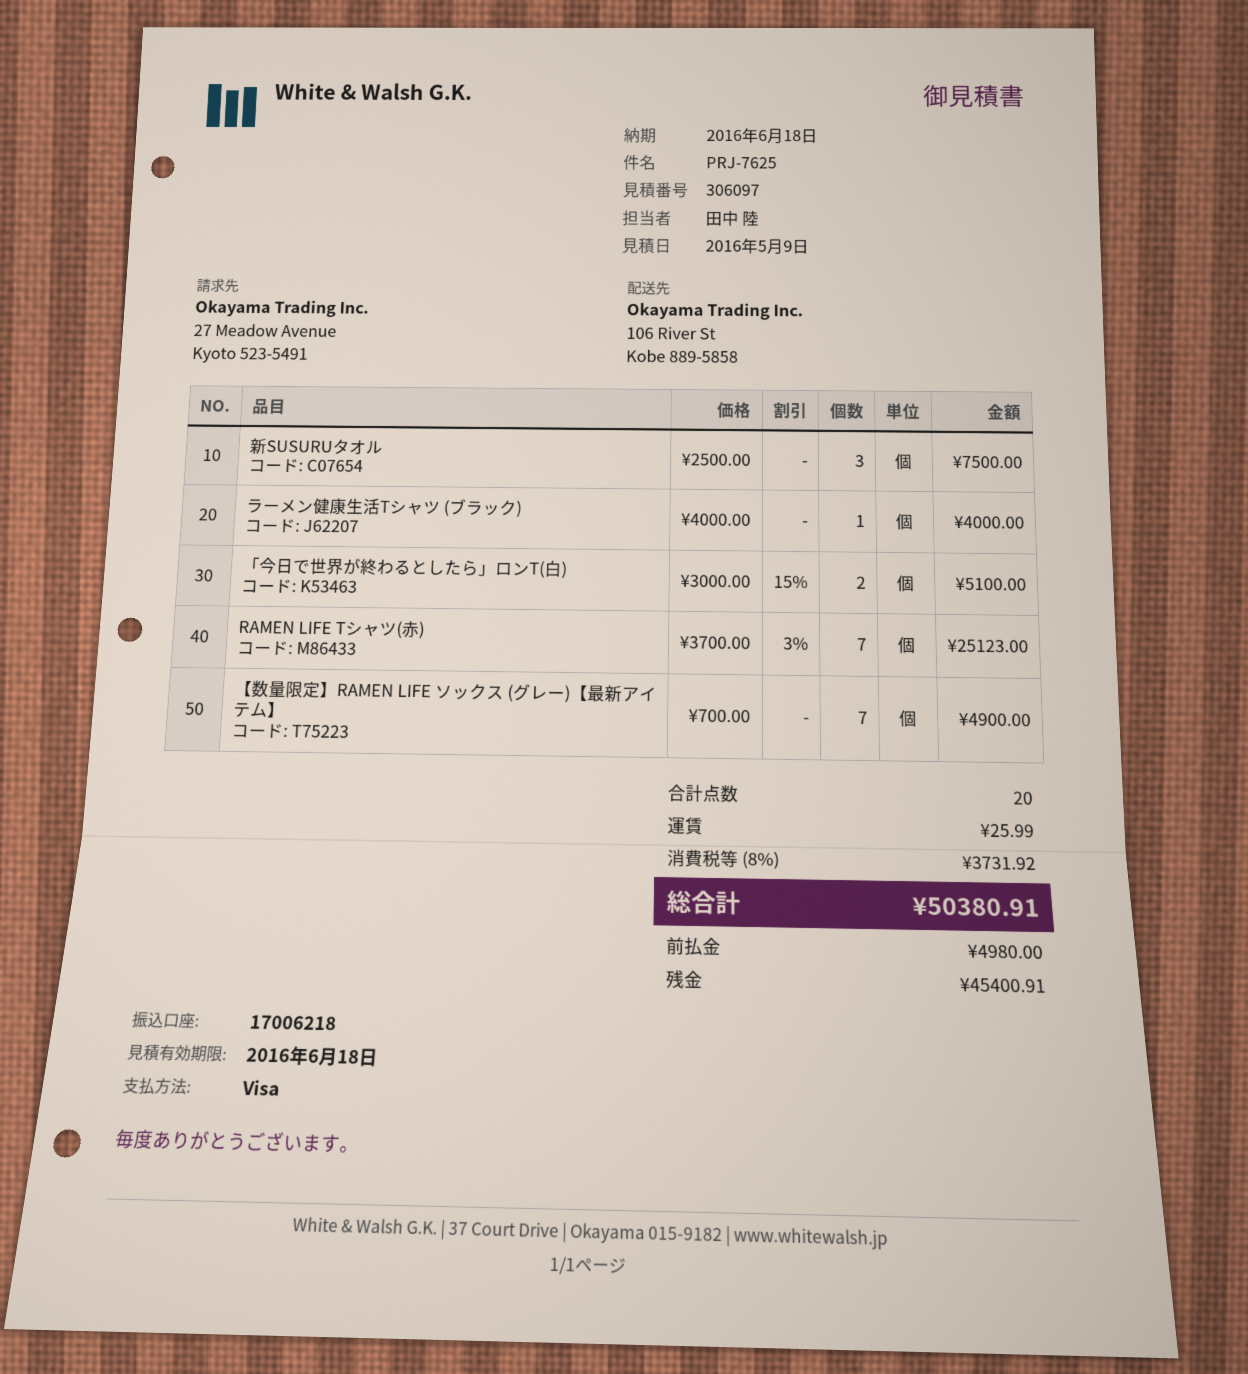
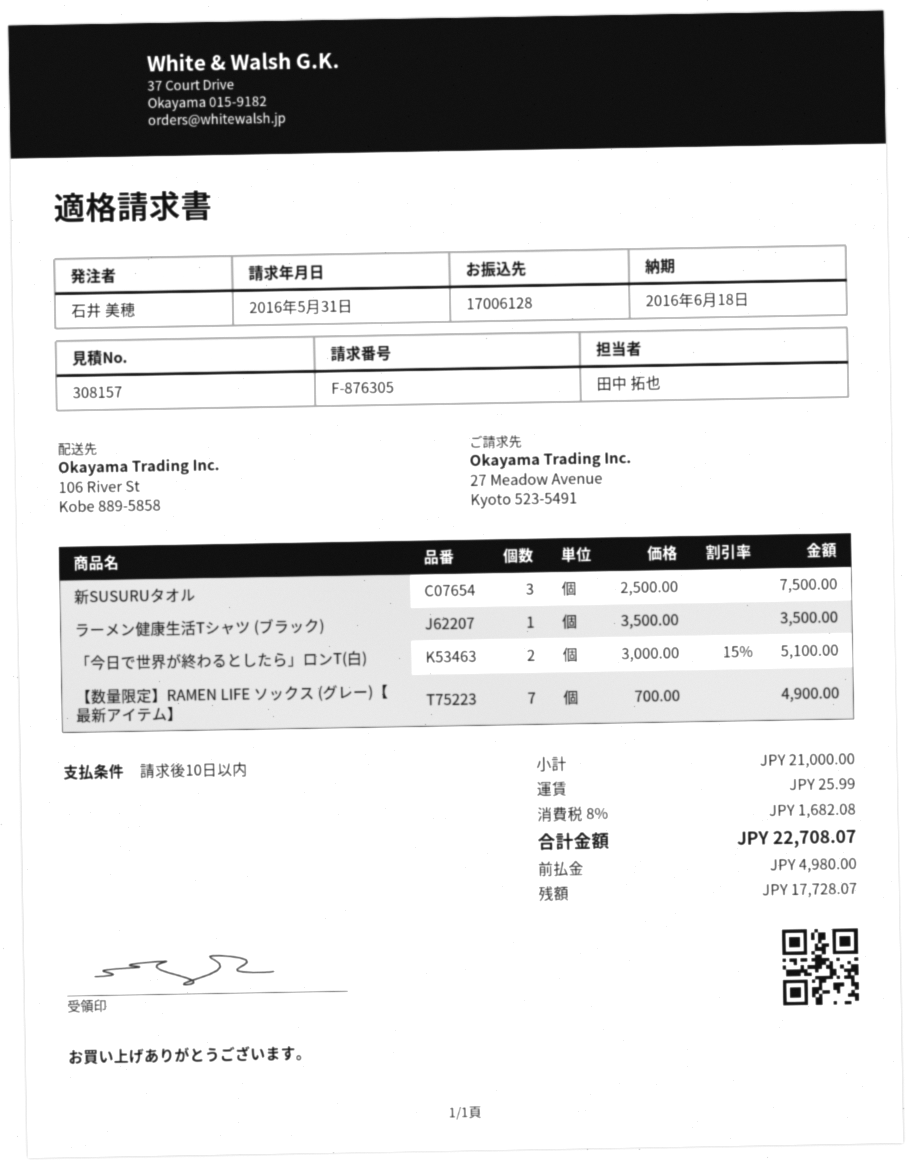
quote number: 306097 -> 308157
sales rep: 田中 陸 -> 田中 拓也
bank account: 17006218 -> 17006128
ラーメン健康生活Tシャツ (ブラック): 1 x 4000.00 = 4000.00 -> 1 x 3500.00 = 3500.00
RAMEN LIFE Tシャツ(赤): 7 x 3700.00 - 3% = 25123.00 -> none
tax: 8% = 3731.92 -> 8% = 1682.08
total: 50380.91 -> 22708.07
balance: 45400.91 -> 17728.07

